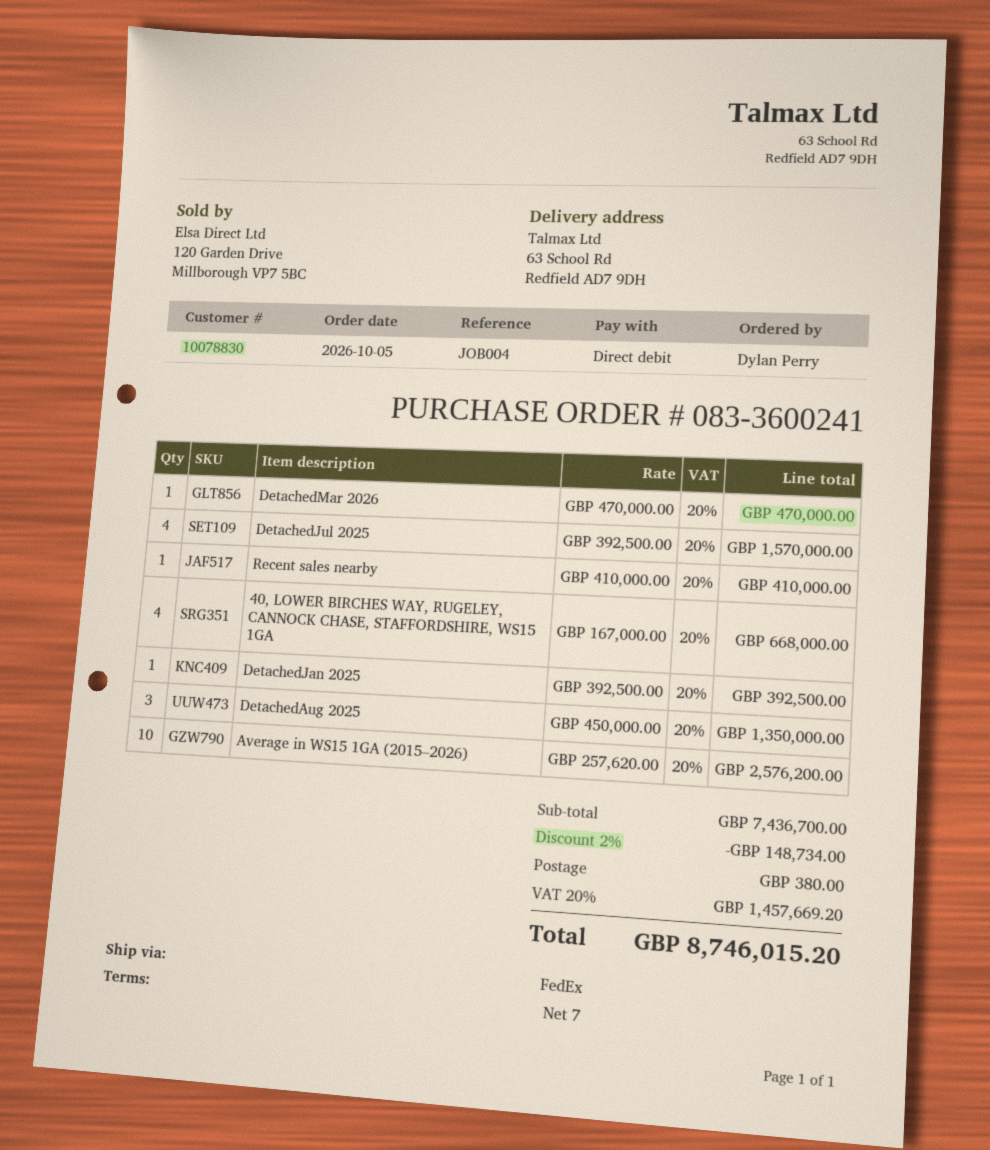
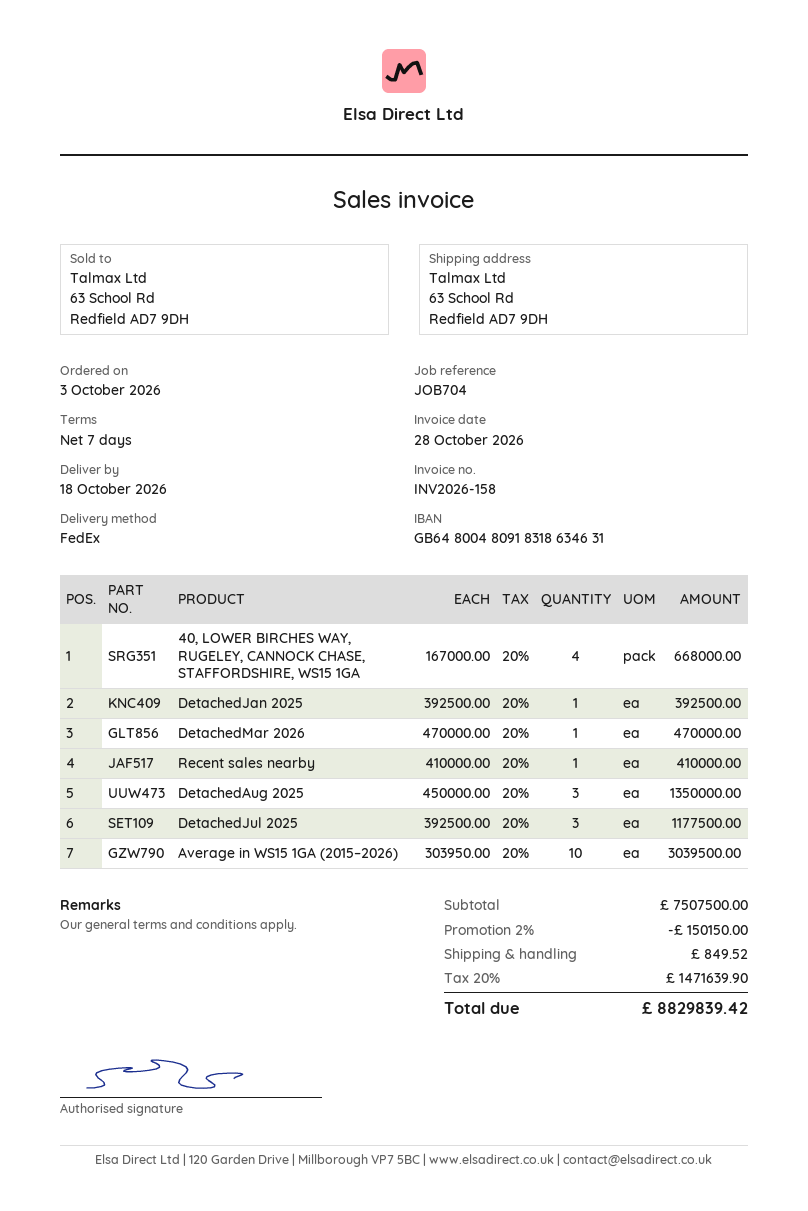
order date: 2026-10-05 -> 2026-10-03
reference: JOB004 -> JOB704
DetachedJul 2025: 4 x 392500.00 = 1570000.00 -> 3 x 392500.00 = 1177500.00
Average in WS15 1GA (2015–2026): 10 x 257620.00 = 2576200.00 -> 10 x 303950.00 = 3039500.00
subtotal: 7436700.00 -> 7507500.00
discount: 2% = 148734.00 -> 2% = 150150.00
shipping: 380.00 -> 849.52
tax: 20% = 1457669.20 -> 20% = 1471639.90
total: 8746015.20 -> 8829839.42

